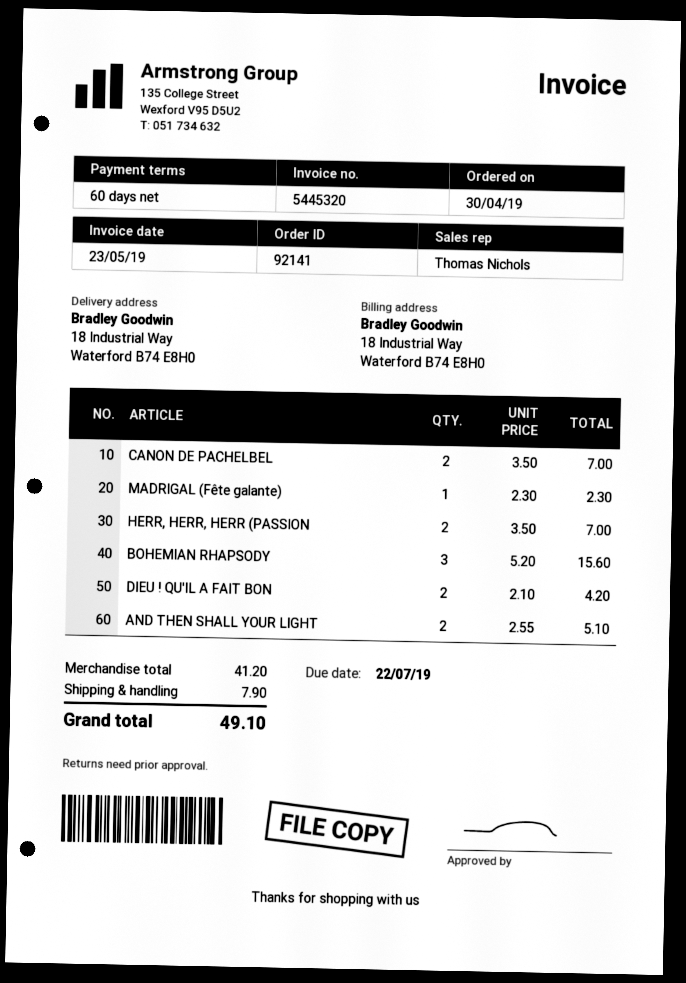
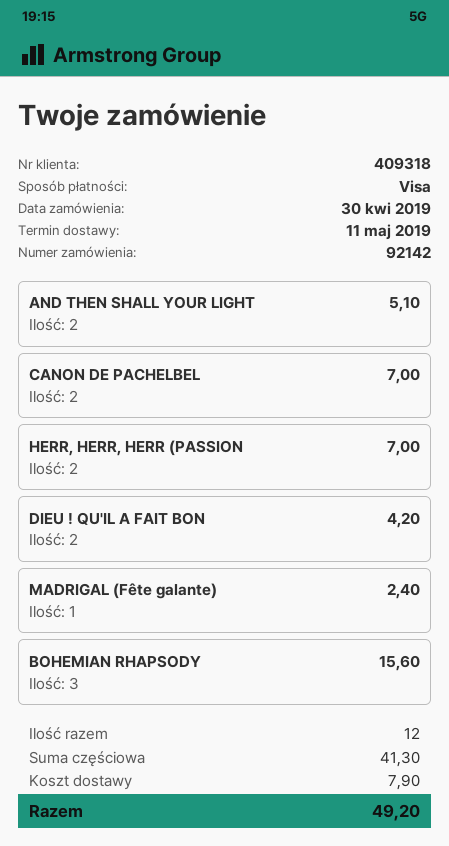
order number: 92141 -> 92142
MADRIGAL (Fête galante): 1 for 2.30 -> 1 for 2.40
subtotal: 41.20 -> 41.30
total: 49.10 -> 49.20

